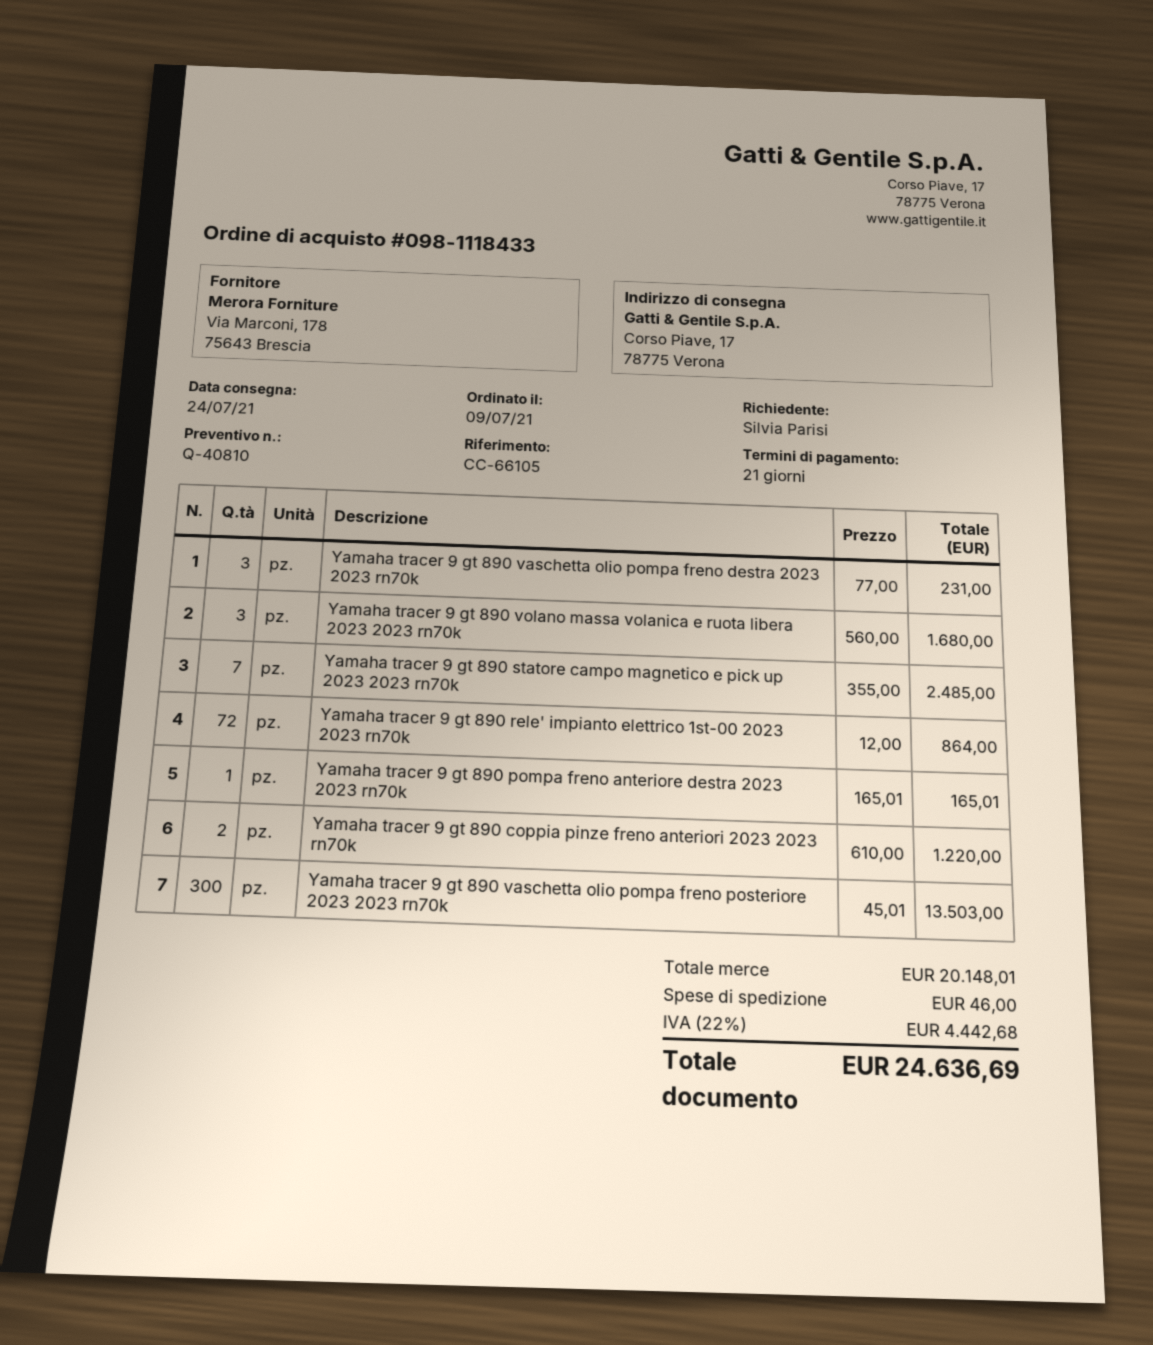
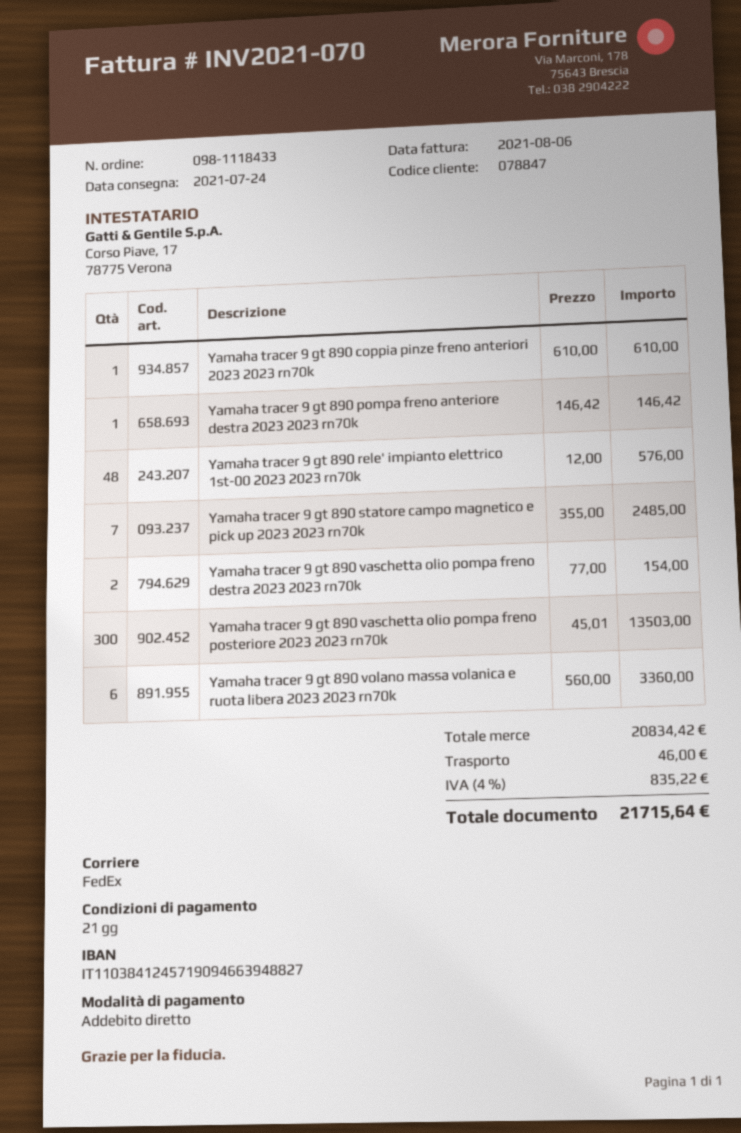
Yamaha tracer 9 gt 890 vaschetta olio pompa freno destra 2023 2023 rn70k: 3 x 77.00 = 231.00 -> 2 x 77.00 = 154.00
Yamaha tracer 9 gt 890 volano massa volanica e ruota libera 2023 2023 rn70k: 3 x 560.00 = 1680.00 -> 6 x 560.00 = 3360.00
Yamaha tracer 9 gt 890 rele' impianto elettrico 1st-00 2023 2023 rn70k: 72 x 12.00 = 864.00 -> 48 x 12.00 = 576.00
Yamaha tracer 9 gt 890 pompa freno anteriore destra 2023 2023 rn70k: 1 x 165.01 = 165.01 -> 1 x 146.42 = 146.42
Yamaha tracer 9 gt 890 coppia pinze freno anteriori 2023 2023 rn70k: 2 x 610.00 = 1220.00 -> 1 x 610.00 = 610.00
subtotal: 20148.01 -> 20834.42
tax: 22% = 4442.68 -> 4% = 835.22
total: 24636.69 -> 21715.64

